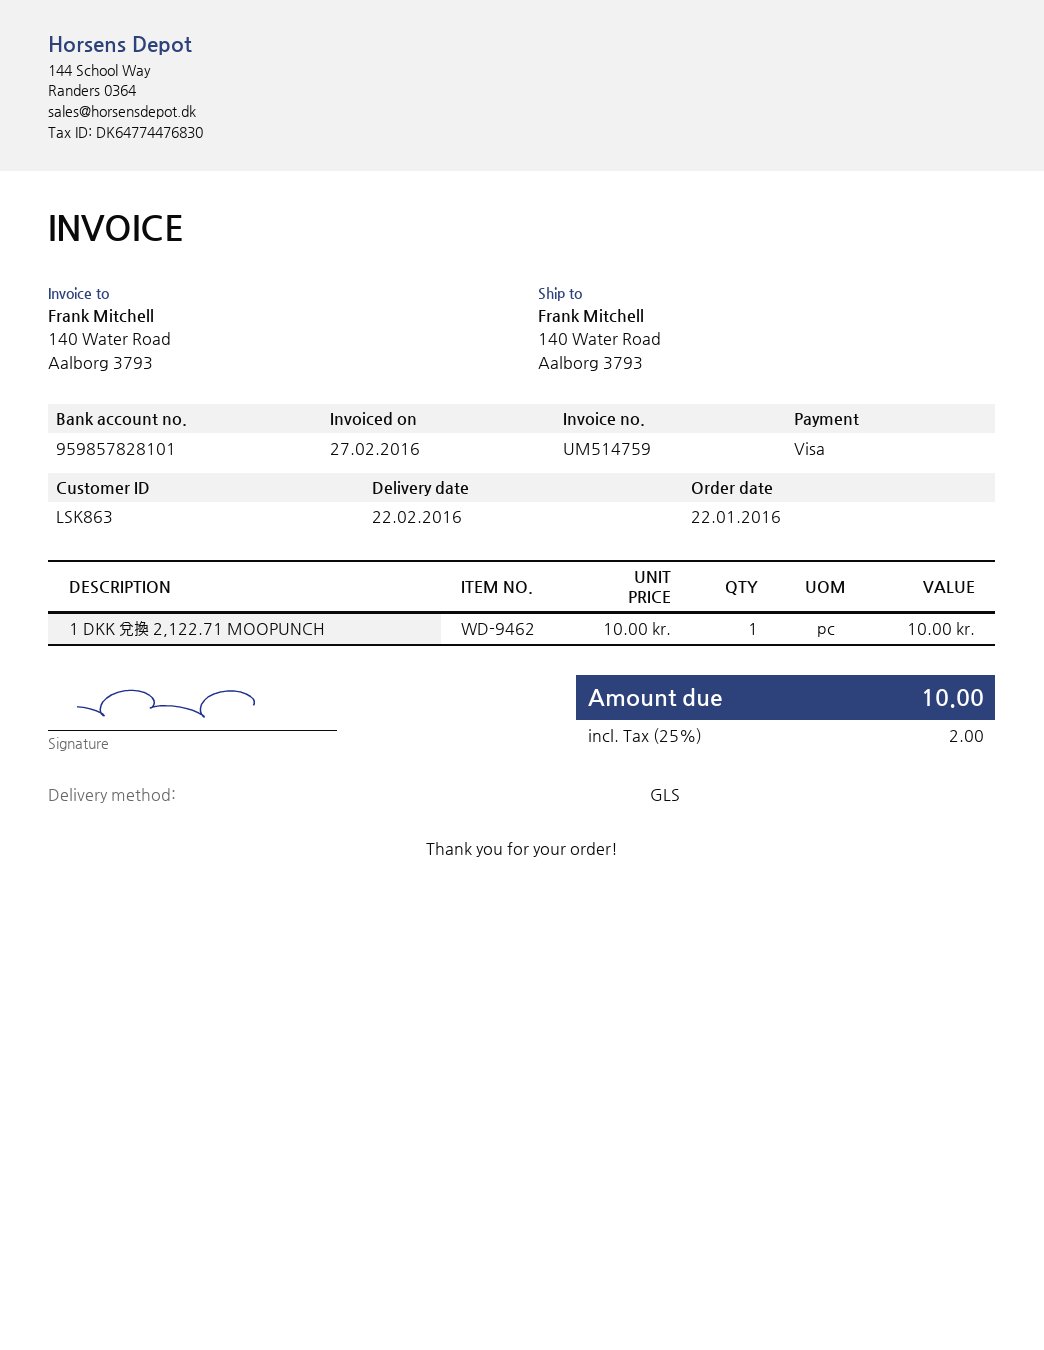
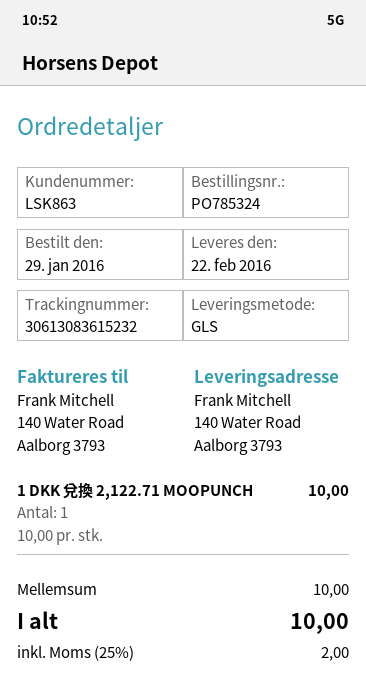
order date: 2016-01-22 -> 2016-01-29

